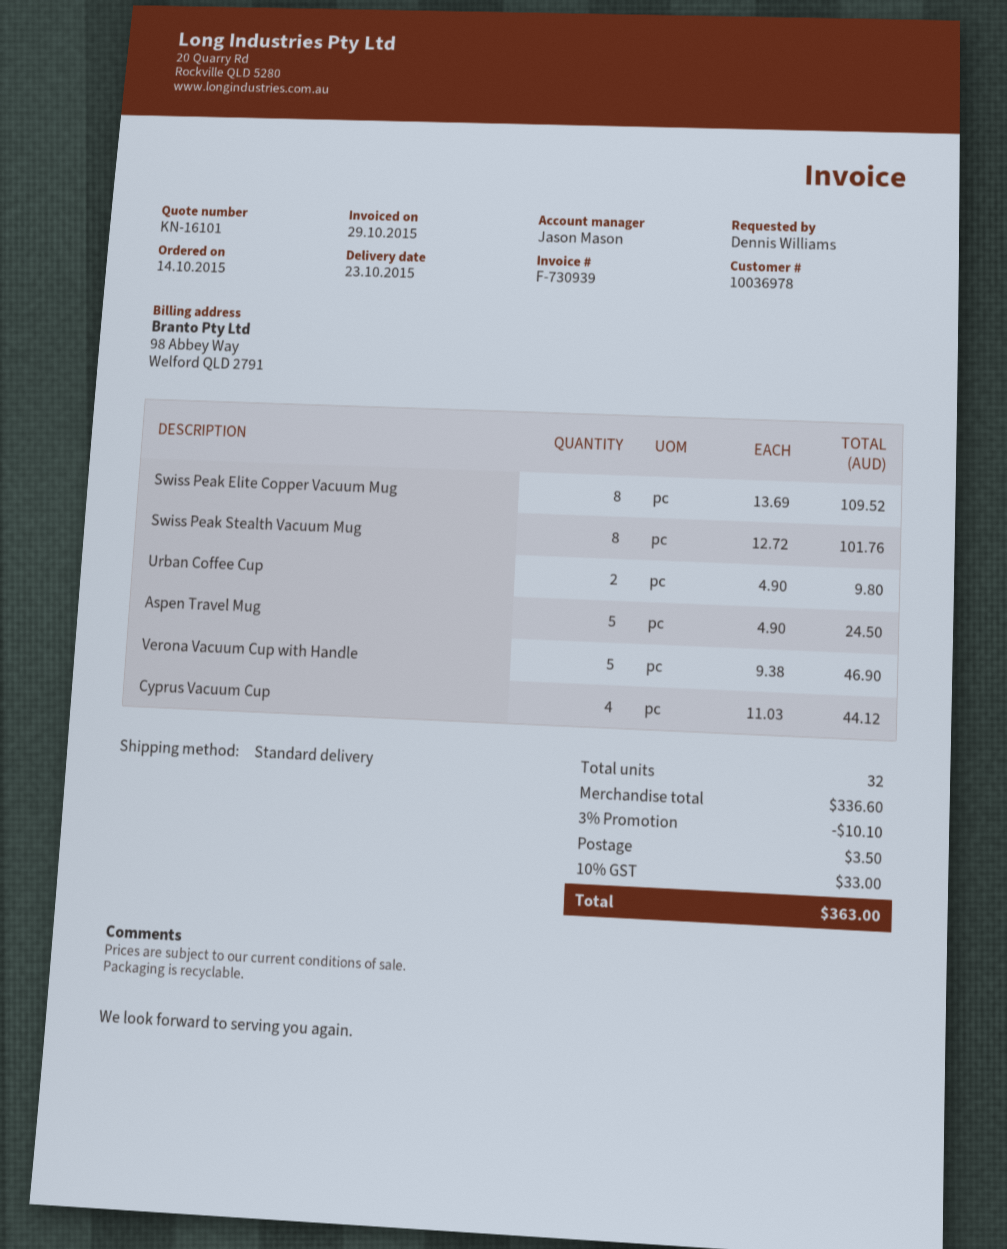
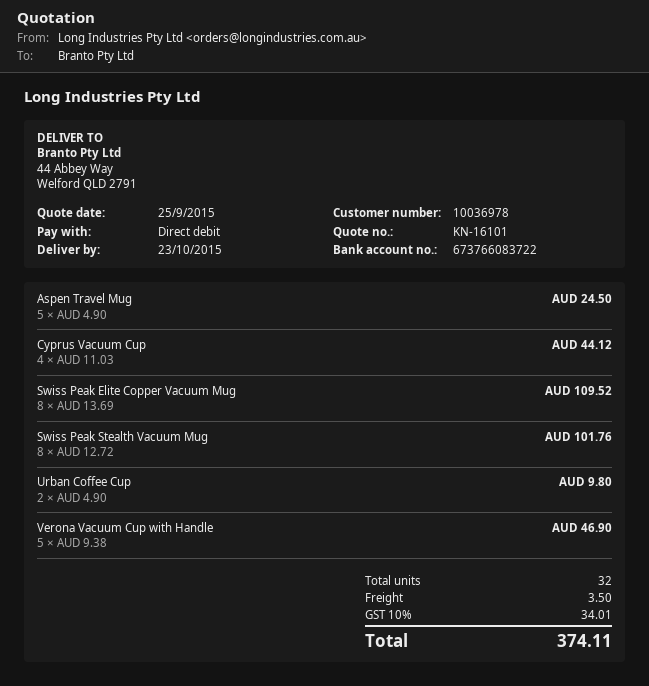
discount: 3% = 10.10 -> none
tax: 10% = 33.00 -> 10% = 34.01
total: 363.00 -> 374.11

